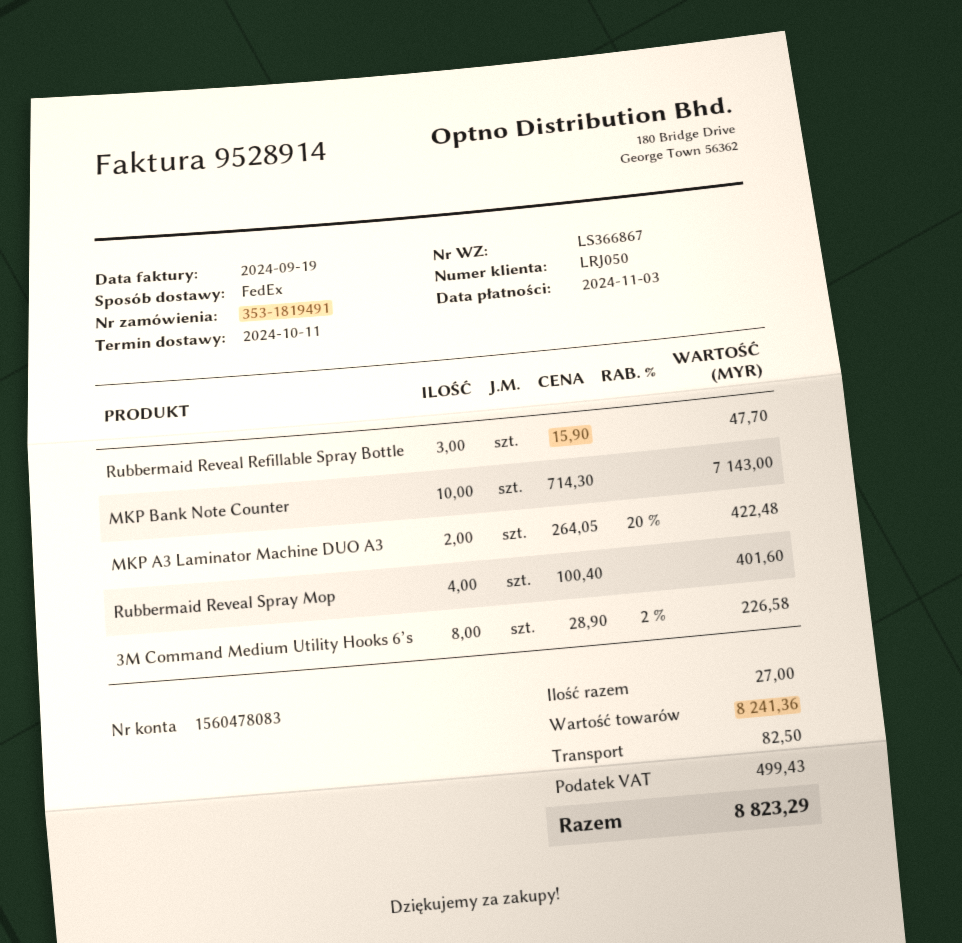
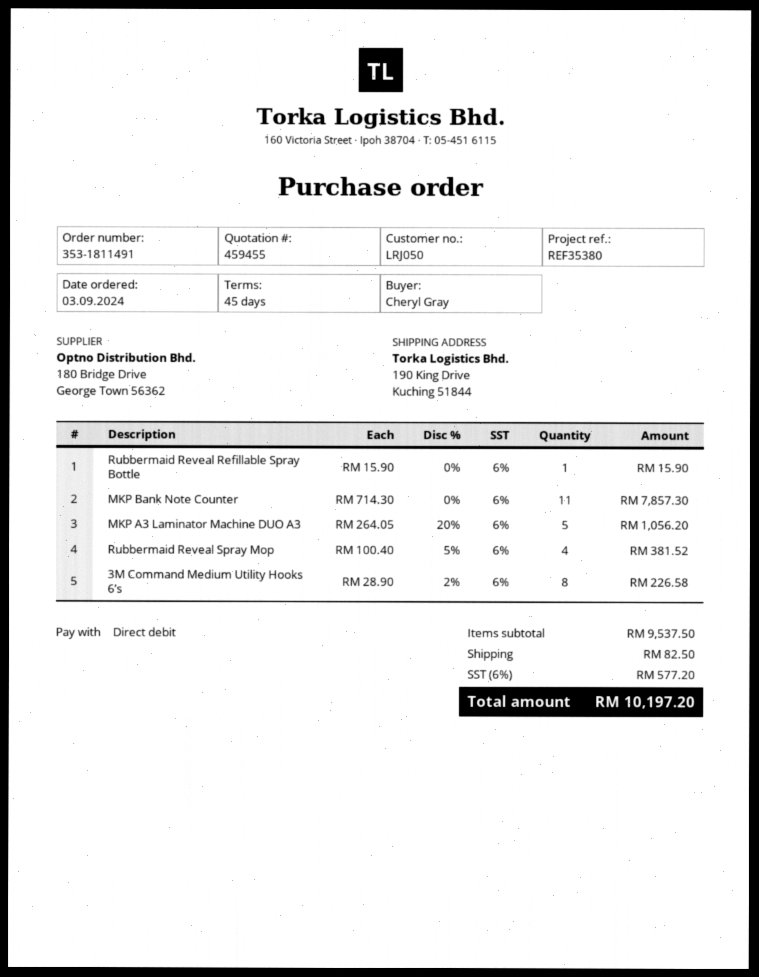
order number: 353-1819491 -> 353-1811491
Rubbermaid Reveal Refillable Spray Bottle: 3 x 15.90 = 47.70 -> 1 x 15.90 = 15.90
MKP Bank Note Counter: 10 x 714.30 = 7143.00 -> 11 x 714.30 = 7857.30
MKP A3 Laminator Machine DUO A3: 2 x 264.05 - 20% = 422.48 -> 5 x 264.05 - 20% = 1056.20
Rubbermaid Reveal Spray Mop: 4 x 100.40 = 401.60 -> 4 x 100.40 - 5% = 381.52
subtotal: 8241.36 -> 9537.50
tax: 499.43 -> 577.20
total: 8823.29 -> 10197.20

